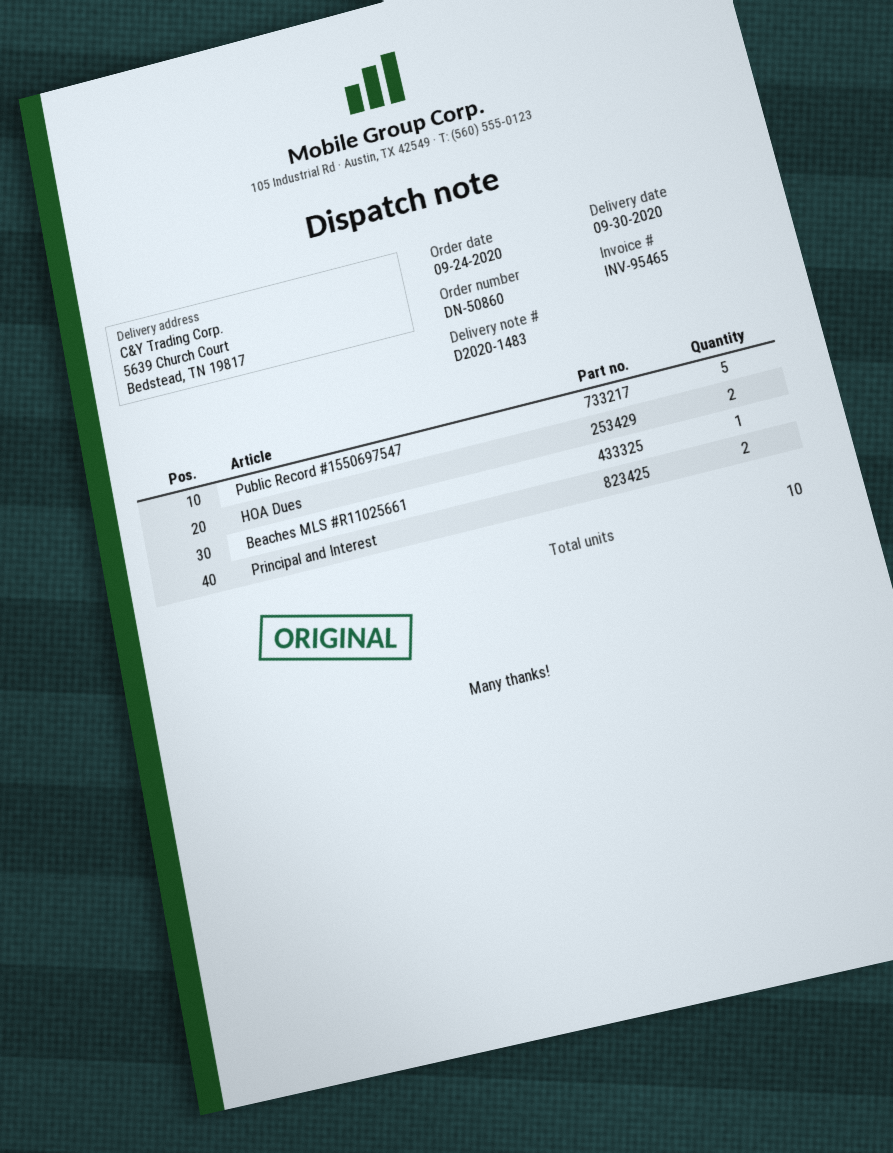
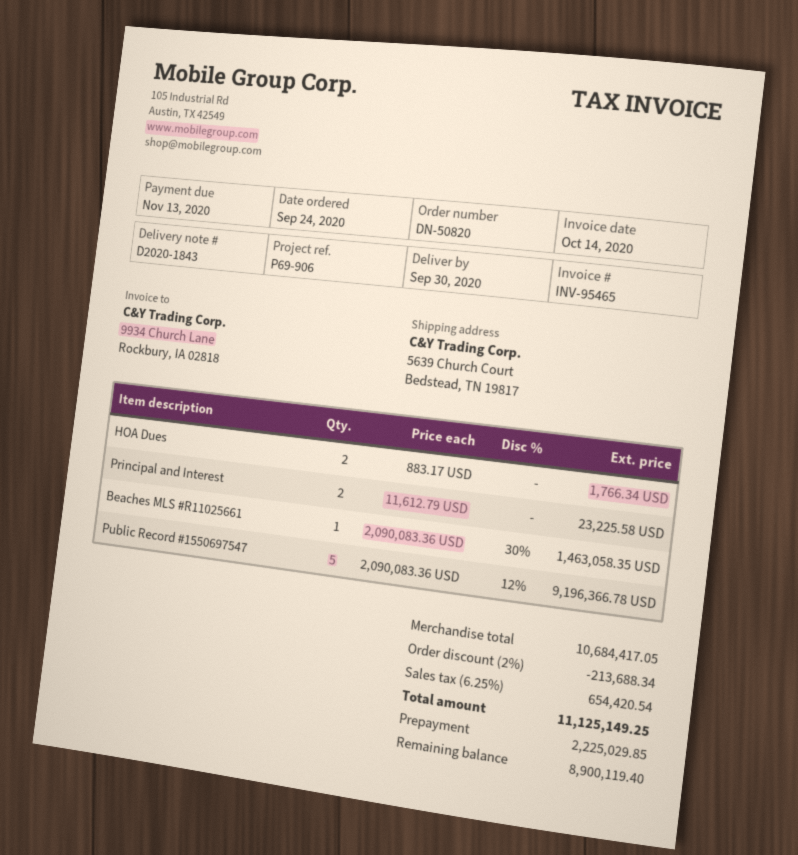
order number: DN-50860 -> DN-50820
delivery note number: D2020-1483 -> D2020-1843

